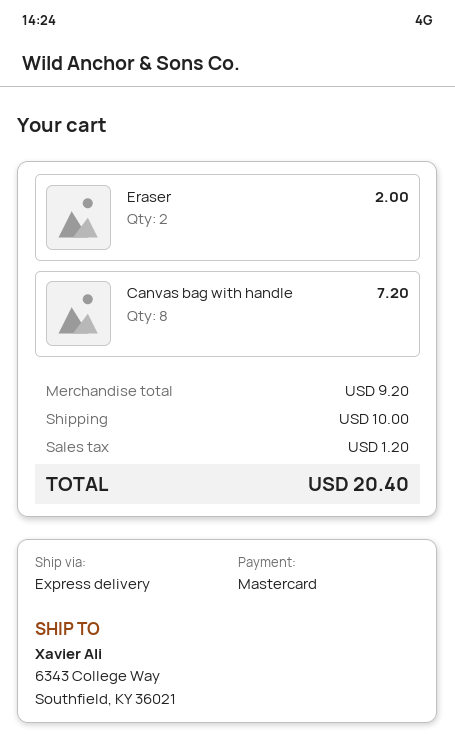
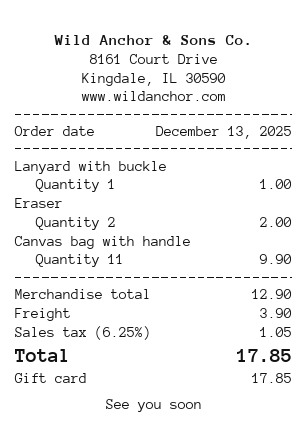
payment method: Mastercard -> gift card
Canvas bag with handle: 8 for 7.20 -> 11 for 9.90
Lanyard with buckle: none -> 1 for 1.00
subtotal: 9.20 -> 12.90
shipping: 10.00 -> 3.90
tax: 1.20 -> 1.05
total: 20.40 -> 17.85

